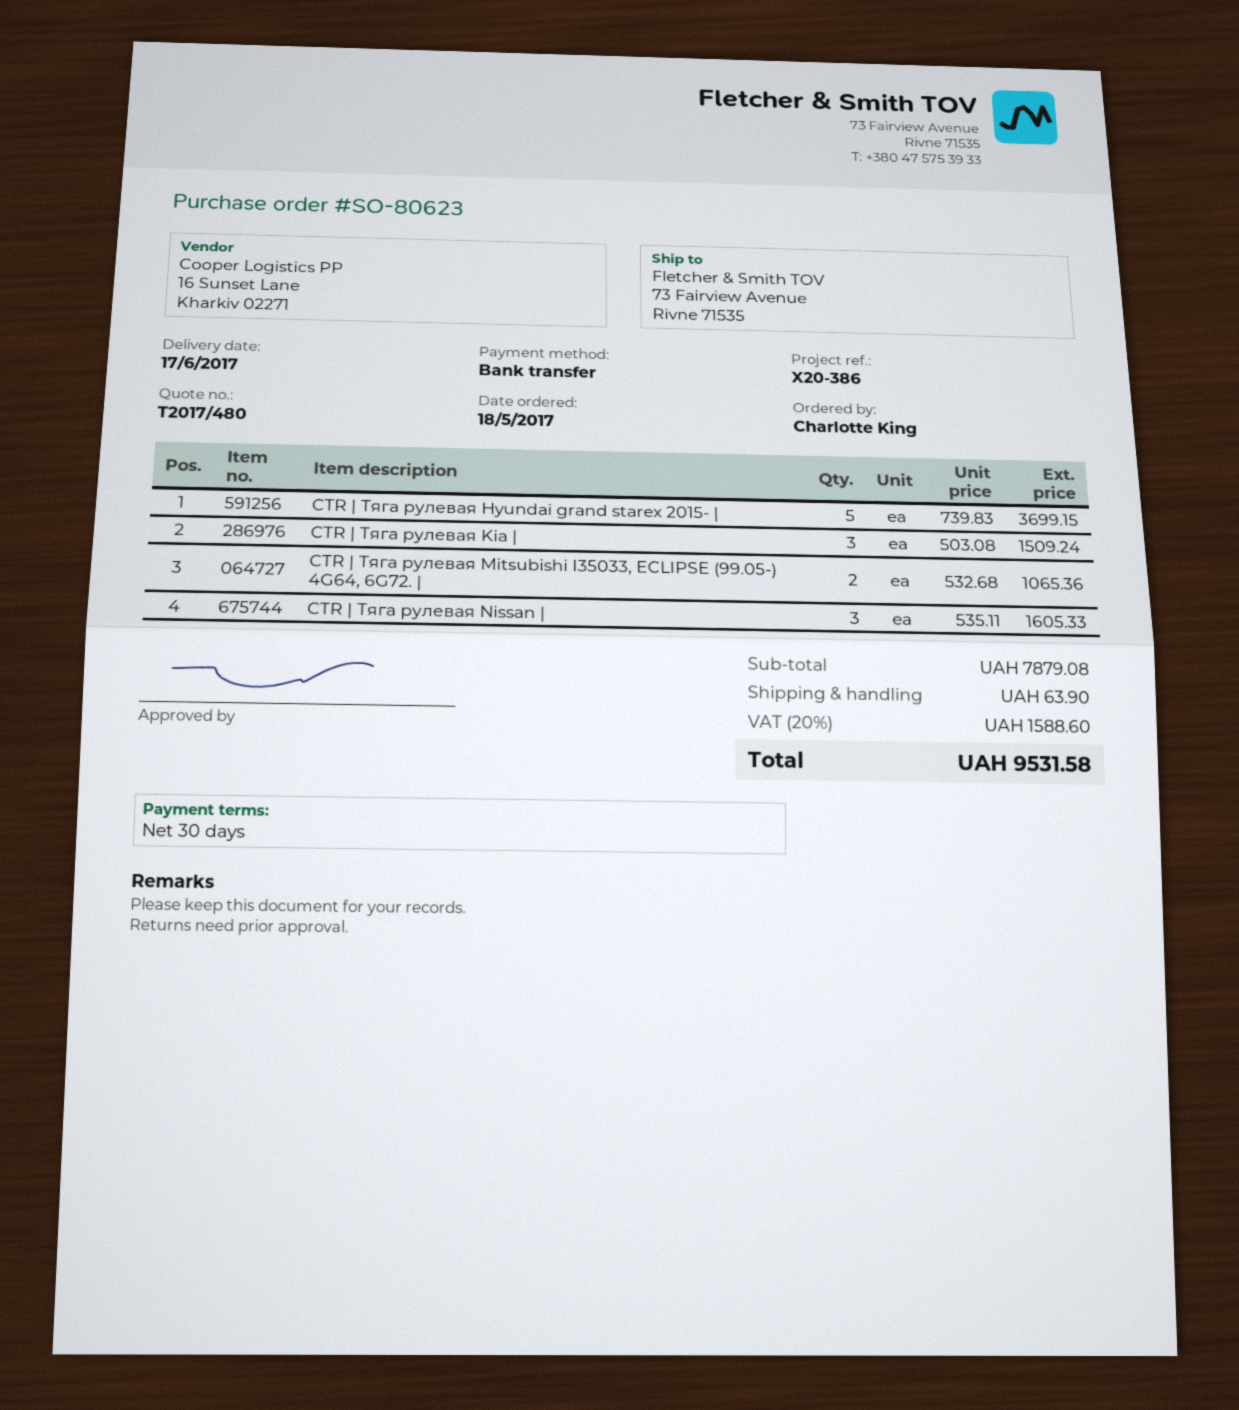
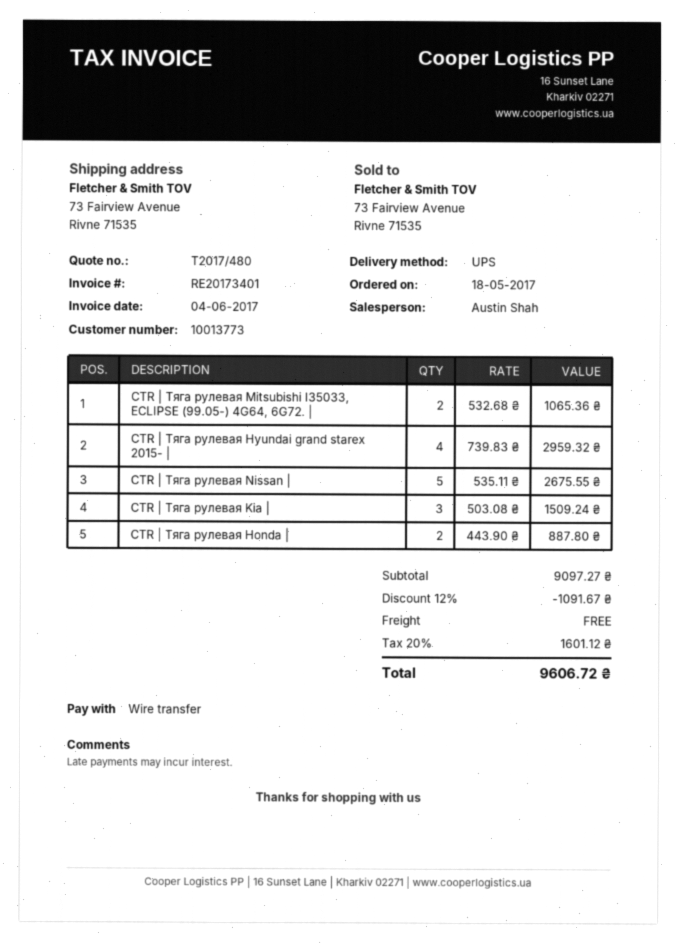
CTR | Тяга рулевая Hyundai grand starex 2015- |: 5 x 739.83 = 3699.15 -> 4 x 739.83 = 2959.32
CTR | Тяга рулевая Nissan |: 3 x 535.11 = 1605.33 -> 5 x 535.11 = 2675.55
CTR | Тяга рулевая Honda |: none -> 2 x 443.90 = 887.80
subtotal: 7879.08 -> 9097.27
discount: none -> 12% = 1091.67
shipping: 63.90 -> 0.00
tax: 20% = 1588.60 -> 20% = 1601.12
total: 9531.58 -> 9606.72

